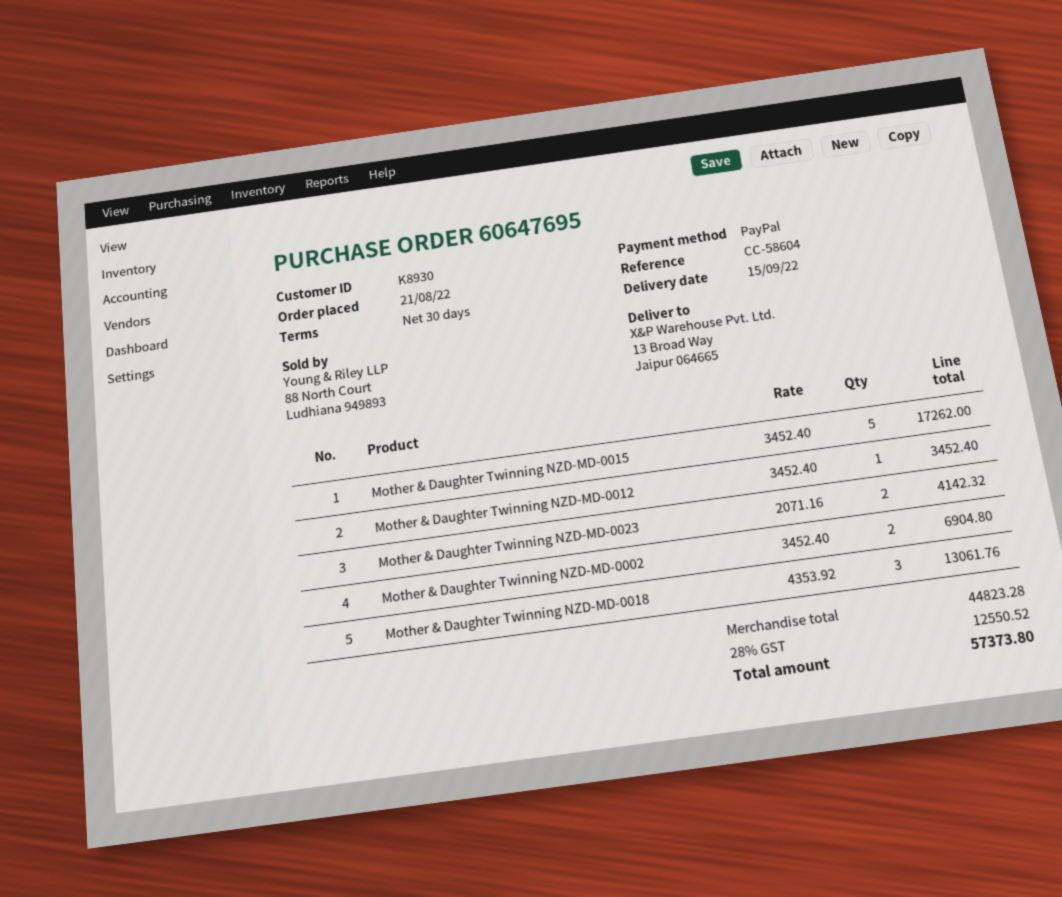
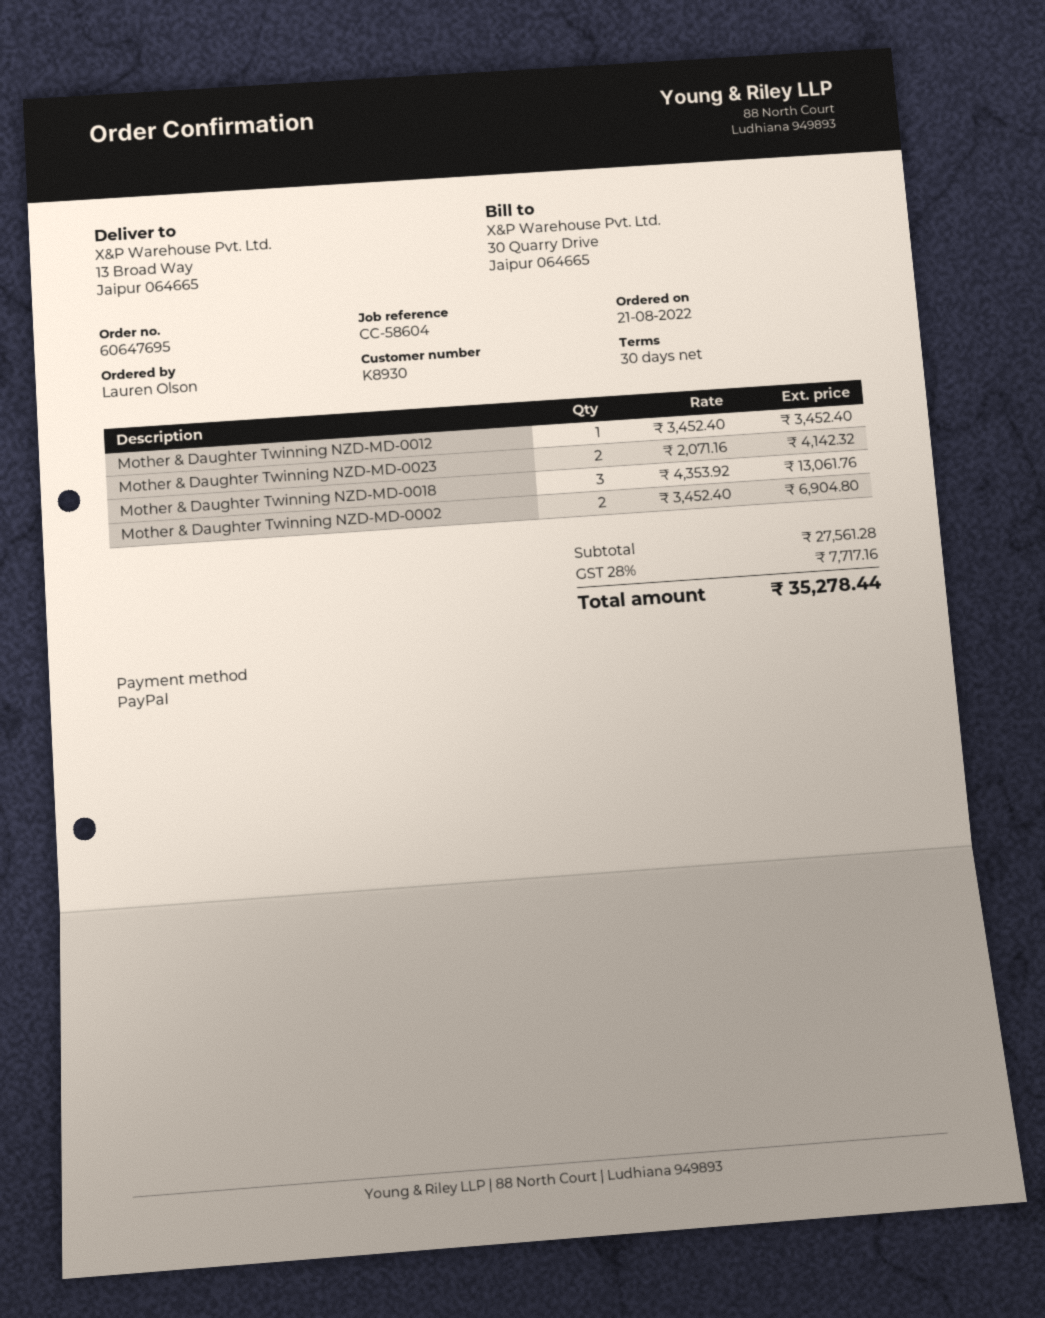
Mother & Daughter Twinning NZD-MD-0015: 5 x 3452.40 = 17262.00 -> none
subtotal: 44823.28 -> 27561.28
tax: 28% = 12550.52 -> 28% = 7717.16
total: 57373.80 -> 35278.44

